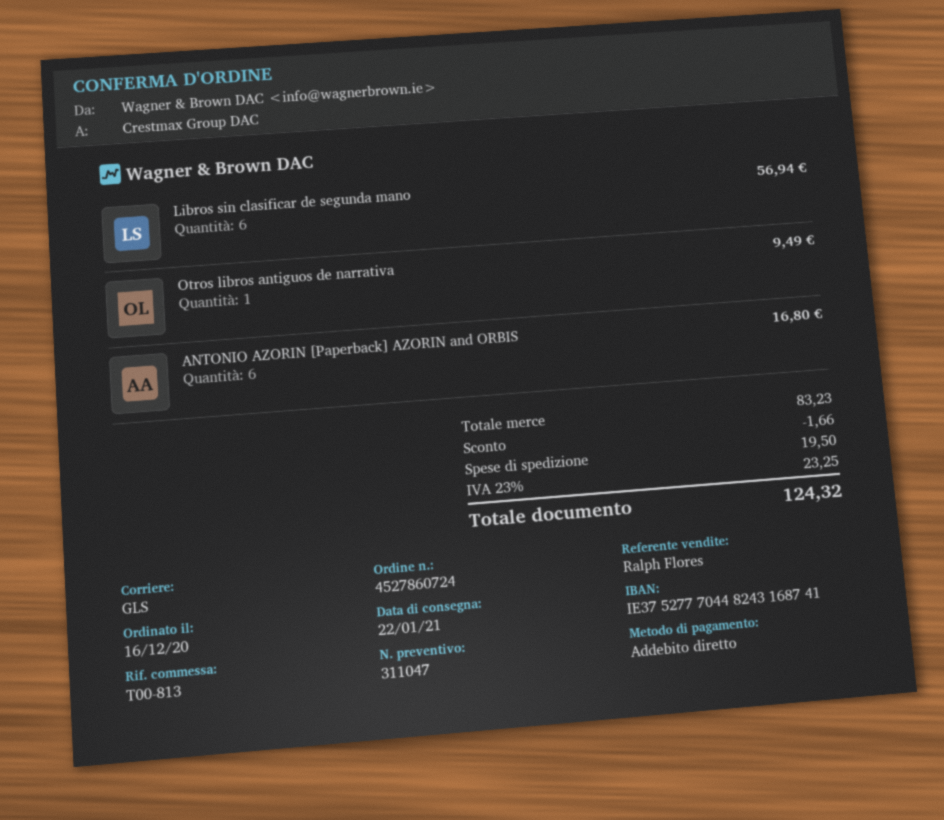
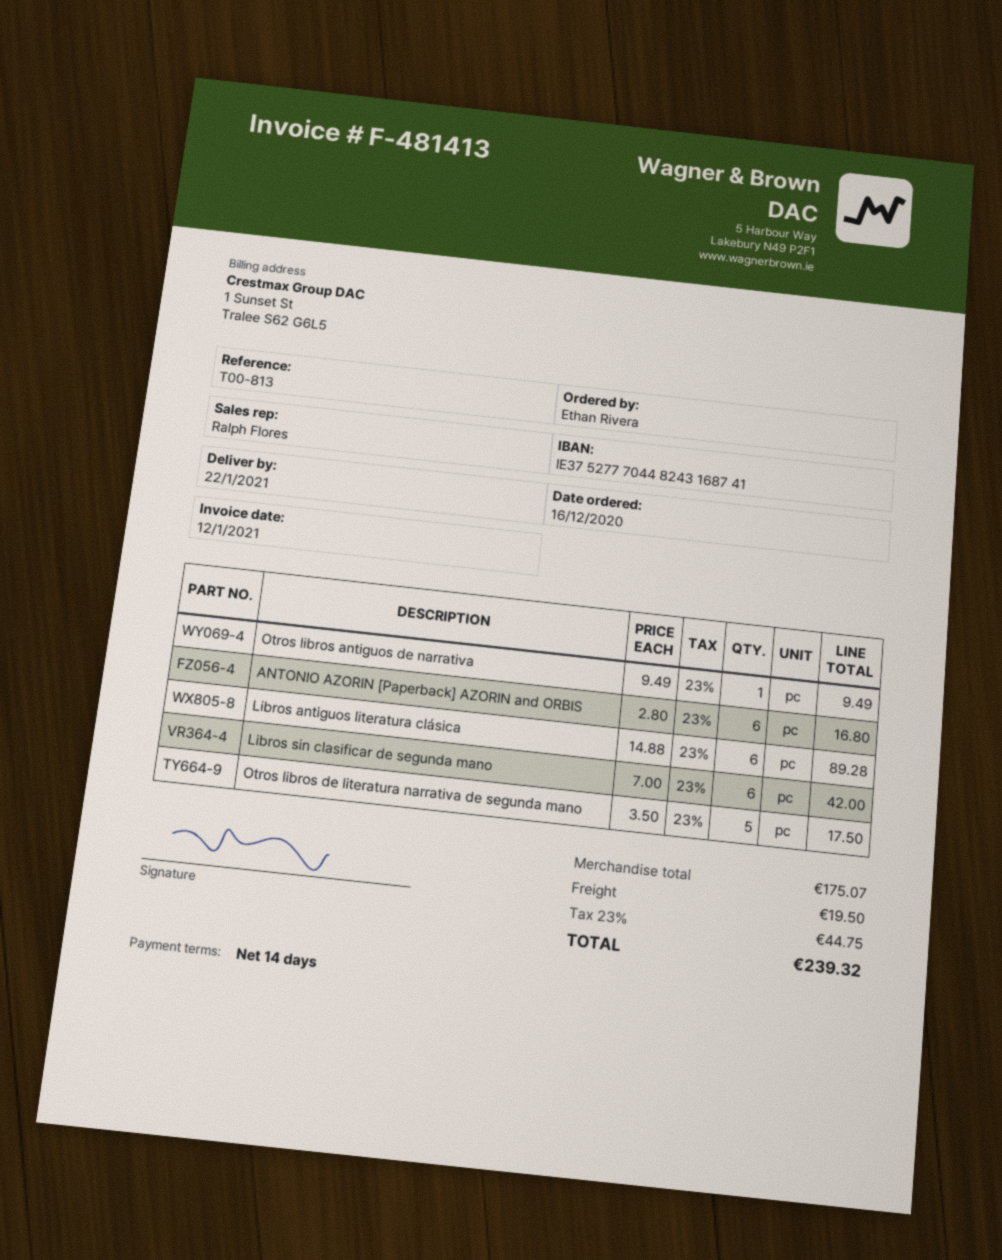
Libros sin clasificar de segunda mano: 6 for 56.94 -> 6 for 42.00
Libros antiguos literatura clásica: none -> 6 for 89.28
Otros libros de literatura narrativa de segunda mano: none -> 5 for 17.50
subtotal: 83.23 -> 175.07
discount: 1.66 -> none
tax: 23% = 23.25 -> 23% = 44.75
total: 124.32 -> 239.32

